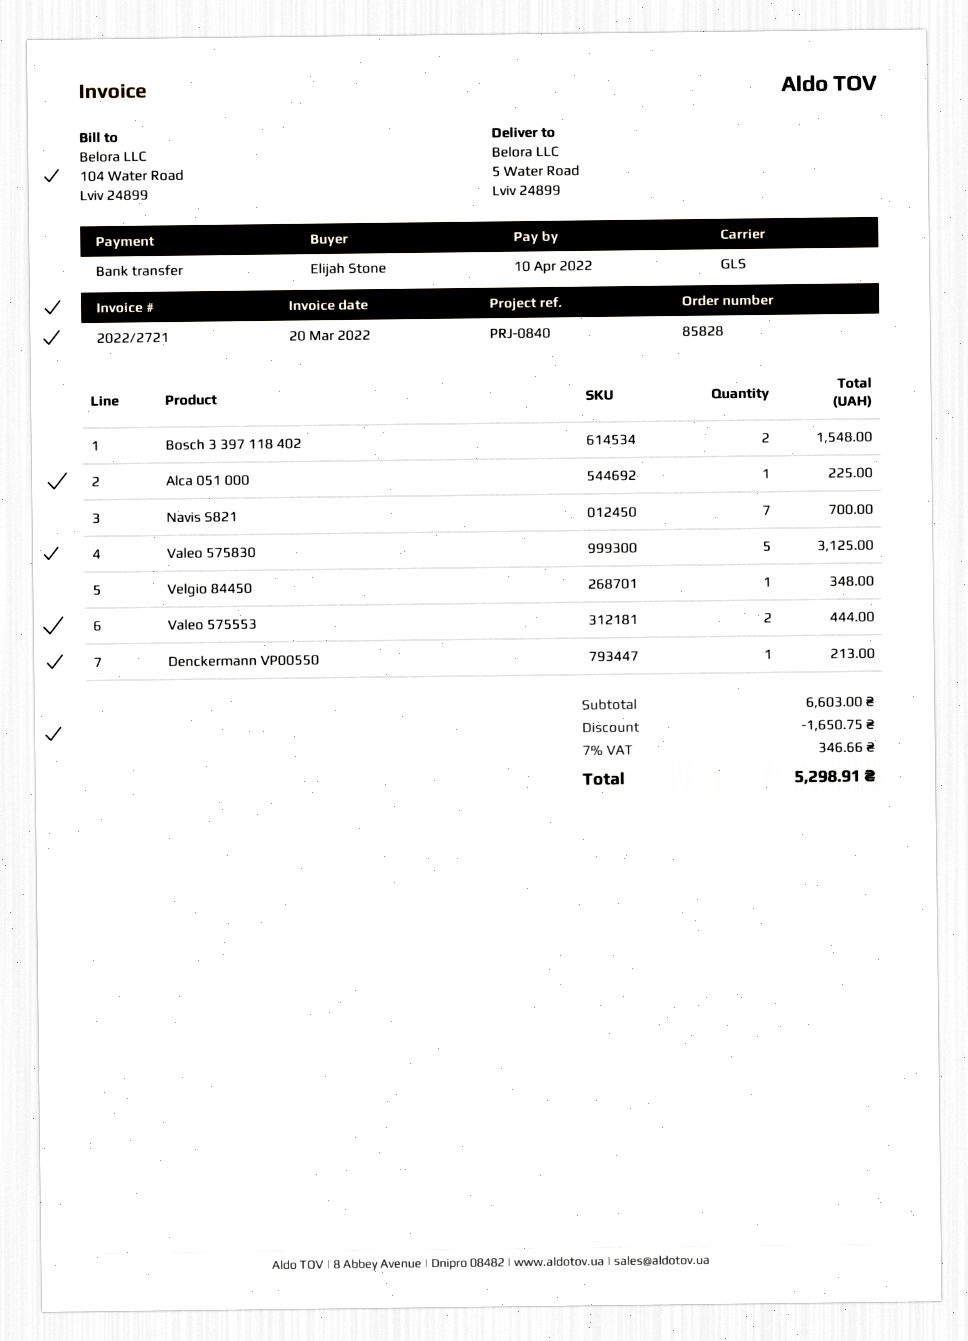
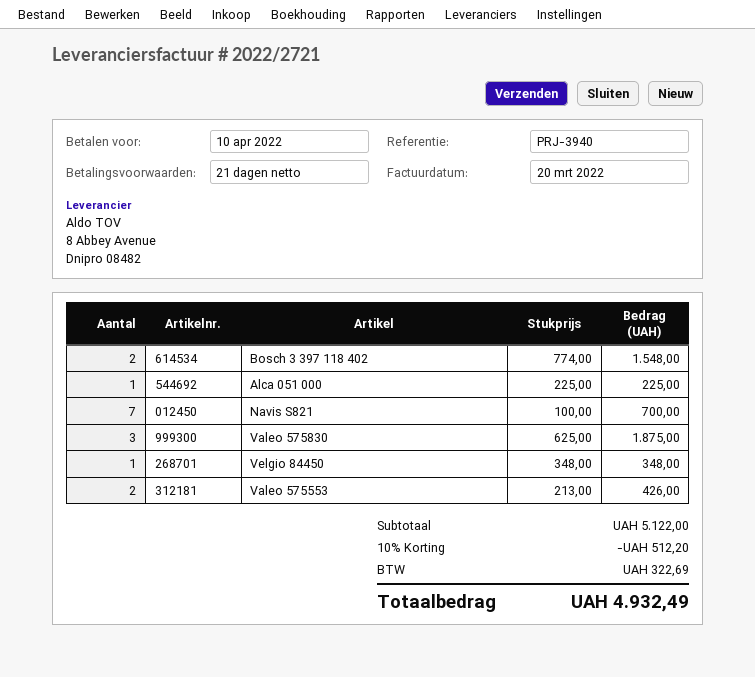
reference: PRJ-0840 -> PRJ-3940
Valeo 575830: 5 for 3125.00 -> 3 for 1875.00
Valeo 575553: 2 for 444.00 -> 2 for 426.00
Denckermann VP00550: 1 for 213.00 -> none
subtotal: 6603.00 -> 5122.00
discount: 1650.75 -> 512.20
tax: 346.66 -> 322.69
total: 5298.91 -> 4932.49

